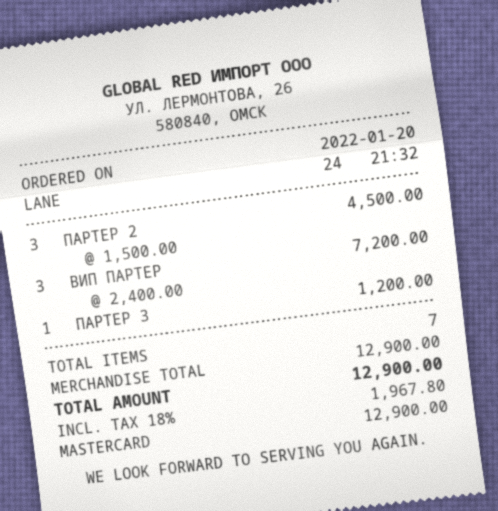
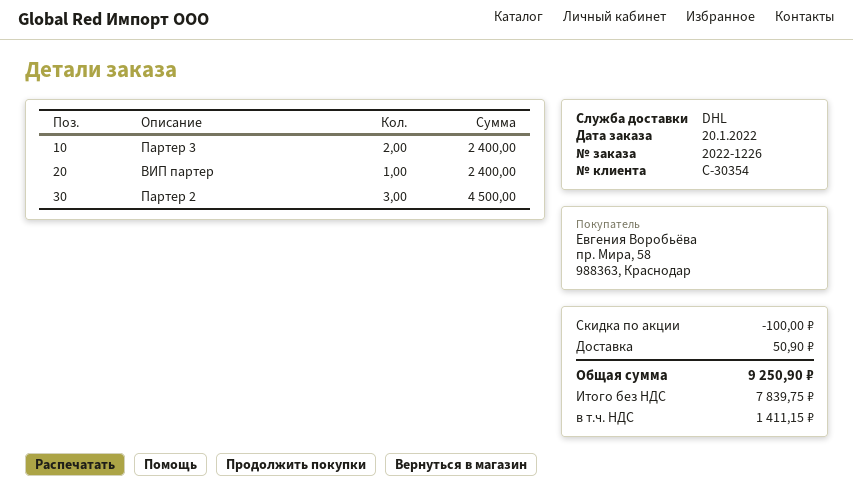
ВИП ПАРТЕР: 3 for 7200.00 -> 1 for 2400.00
ПАРТЕР 3: 1 for 1200.00 -> 2 for 2400.00
discount: none -> 100.00
shipping: none -> 50.90
tax: 1967.80 -> 1411.15
total: 12900.00 -> 9250.90

